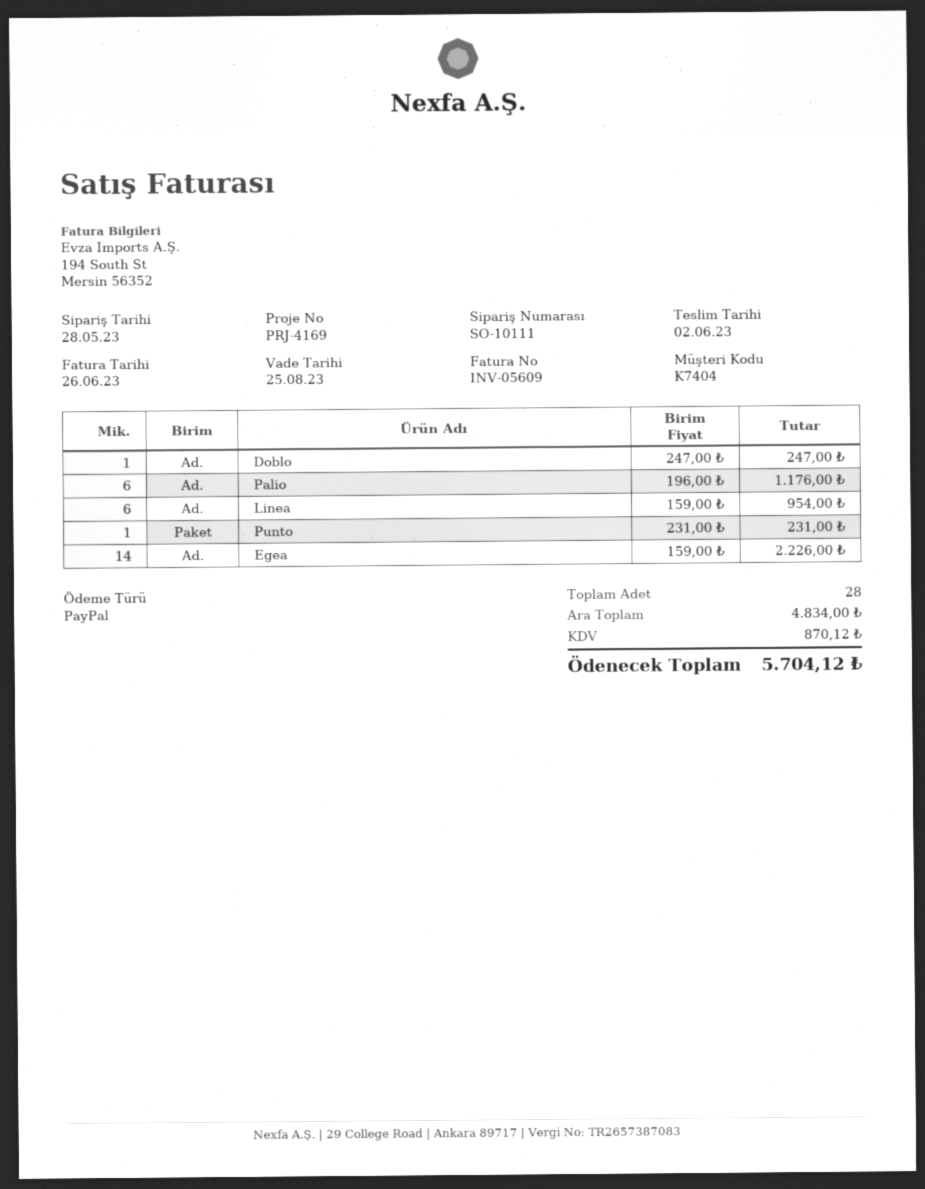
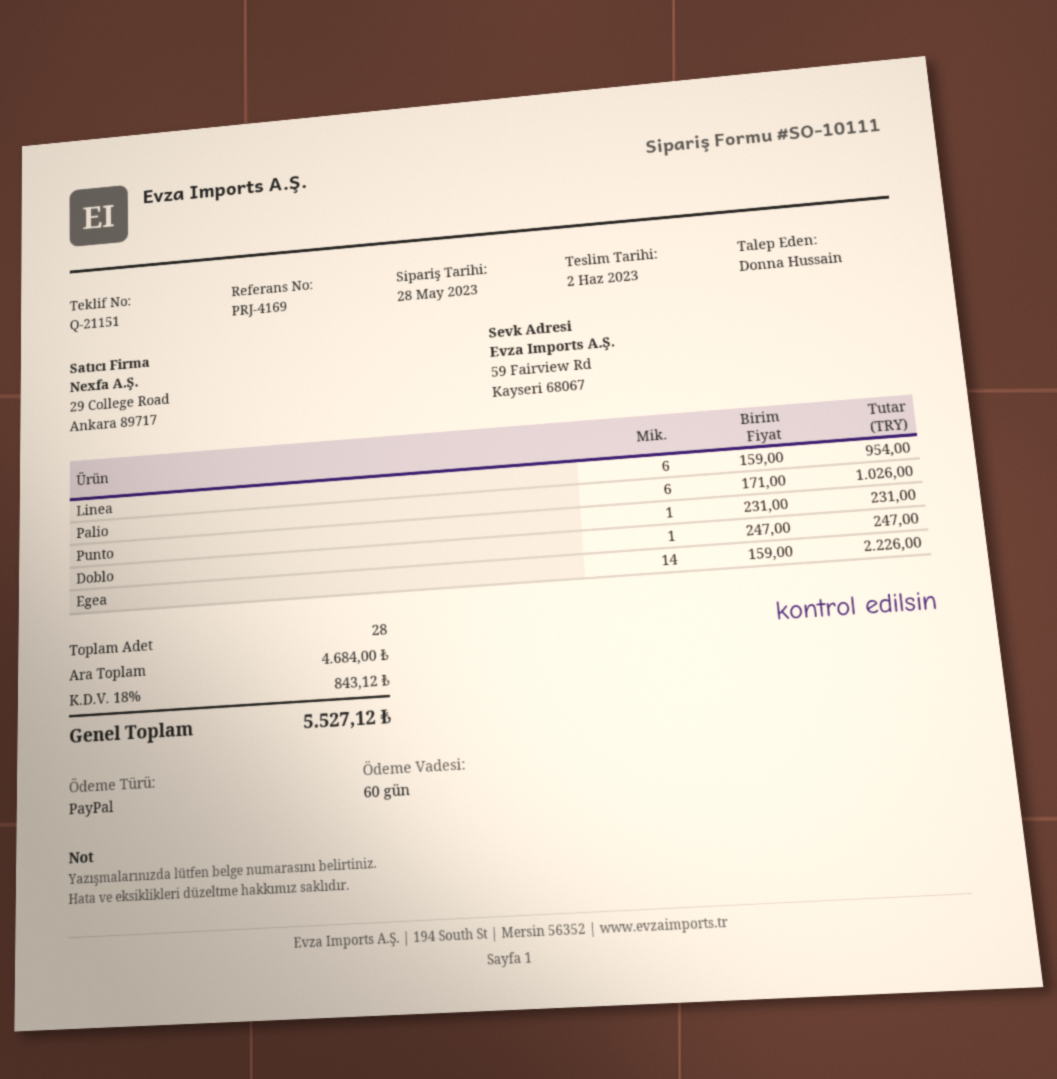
Palio: 6 x 196.00 = 1176.00 -> 6 x 171.00 = 1026.00
subtotal: 4834.00 -> 4684.00
tax: 870.12 -> 843.12
total: 5704.12 -> 5527.12

